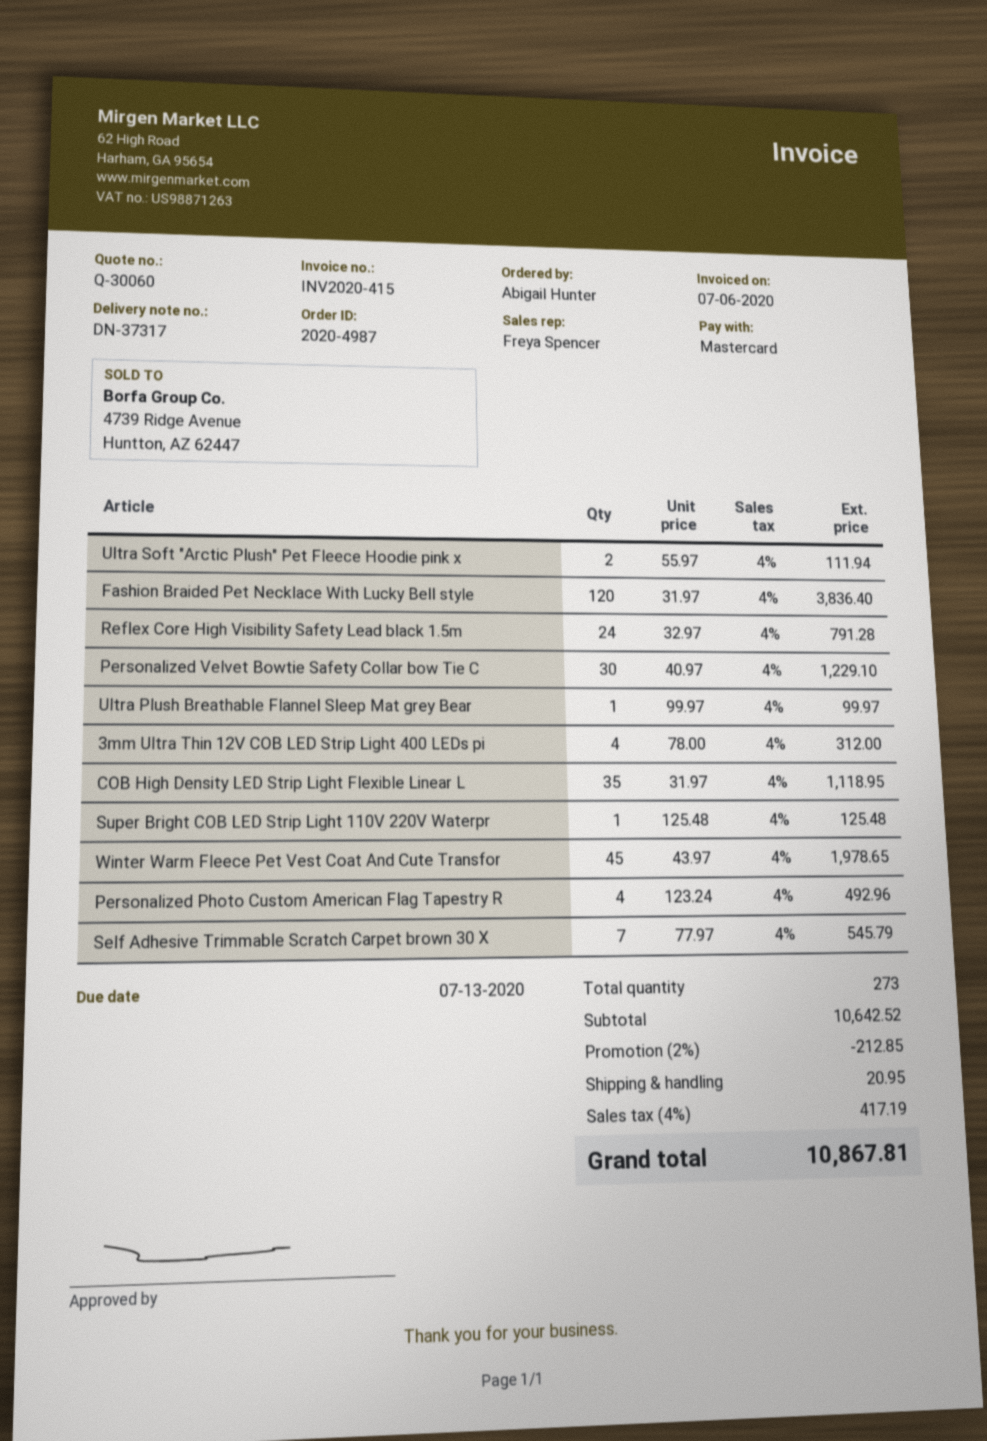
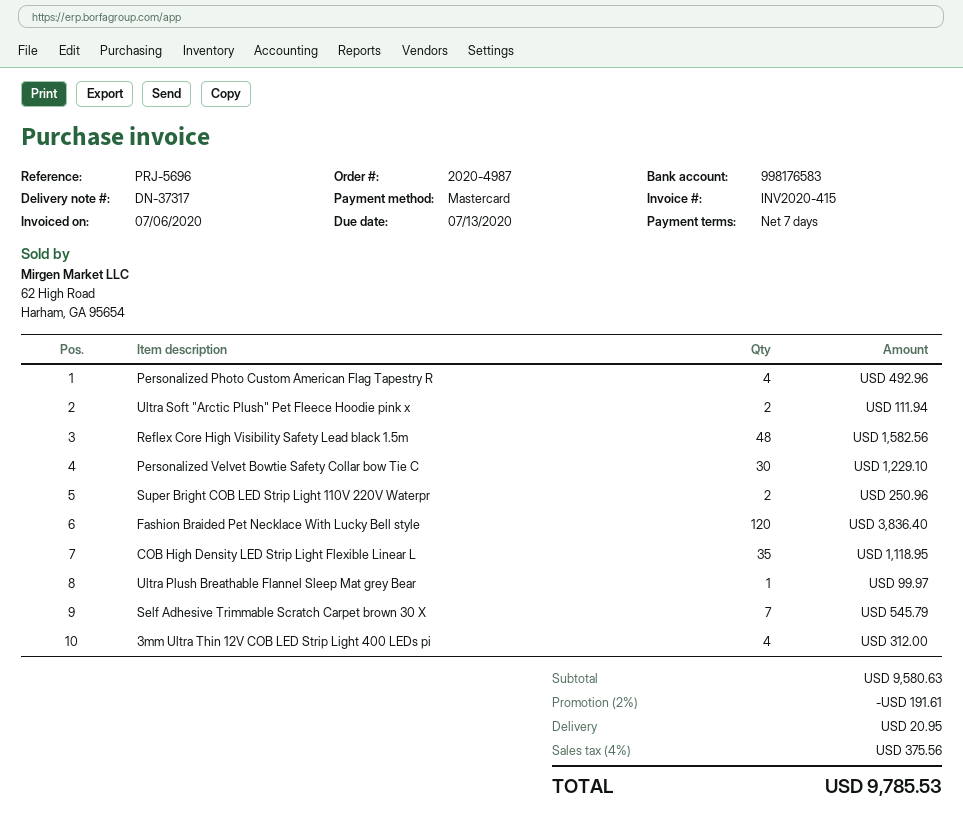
Reflex Core High Visibility Safety Lead black 1.5m: 24 for 791.28 -> 48 for 1582.56
Super Bright COB LED Strip Light 110V 220V Waterpr: 1 for 125.48 -> 2 for 250.96
Winter Warm Fleece Pet Vest Coat And Cute Transfor: 45 for 1978.65 -> none
subtotal: 10642.52 -> 9580.63
discount: 2% = 212.85 -> 2% = 191.61
tax: 4% = 417.19 -> 4% = 375.56
total: 10867.81 -> 9785.53

